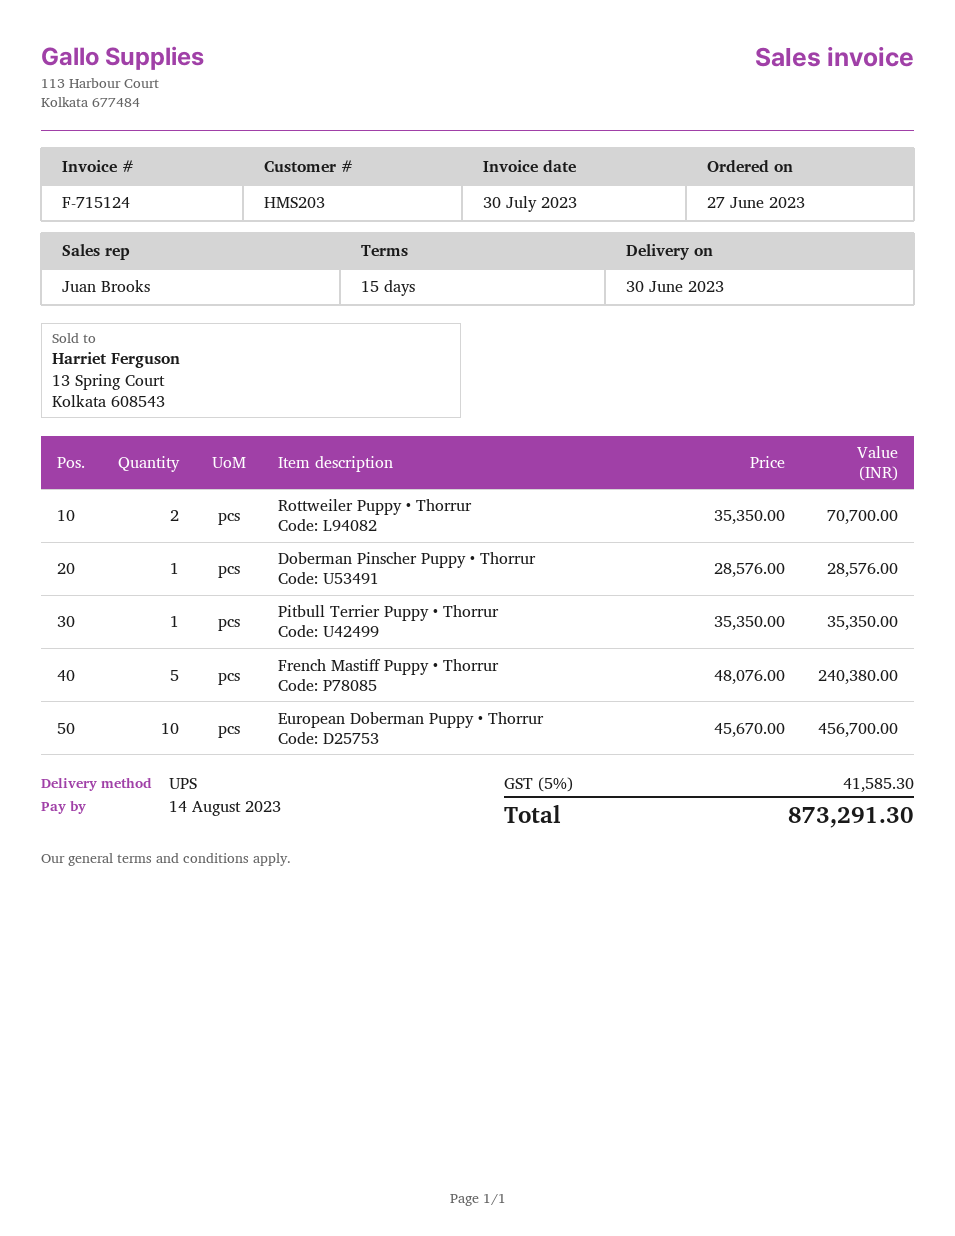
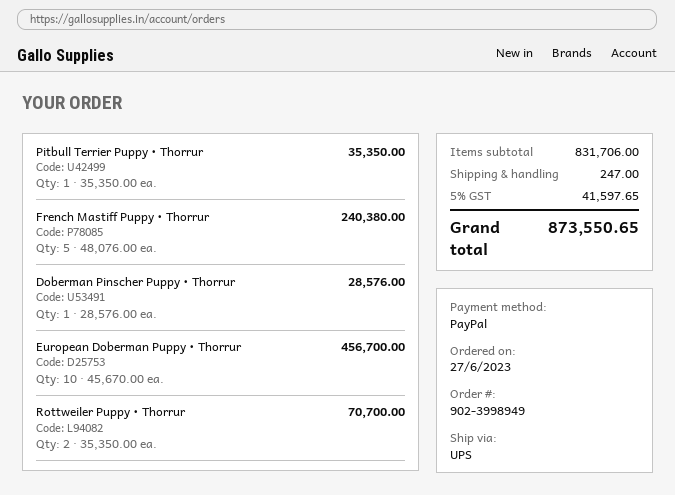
shipping: none -> 247.00
tax: 5% = 41585.30 -> 5% = 41597.65
total: 873291.30 -> 873550.65

